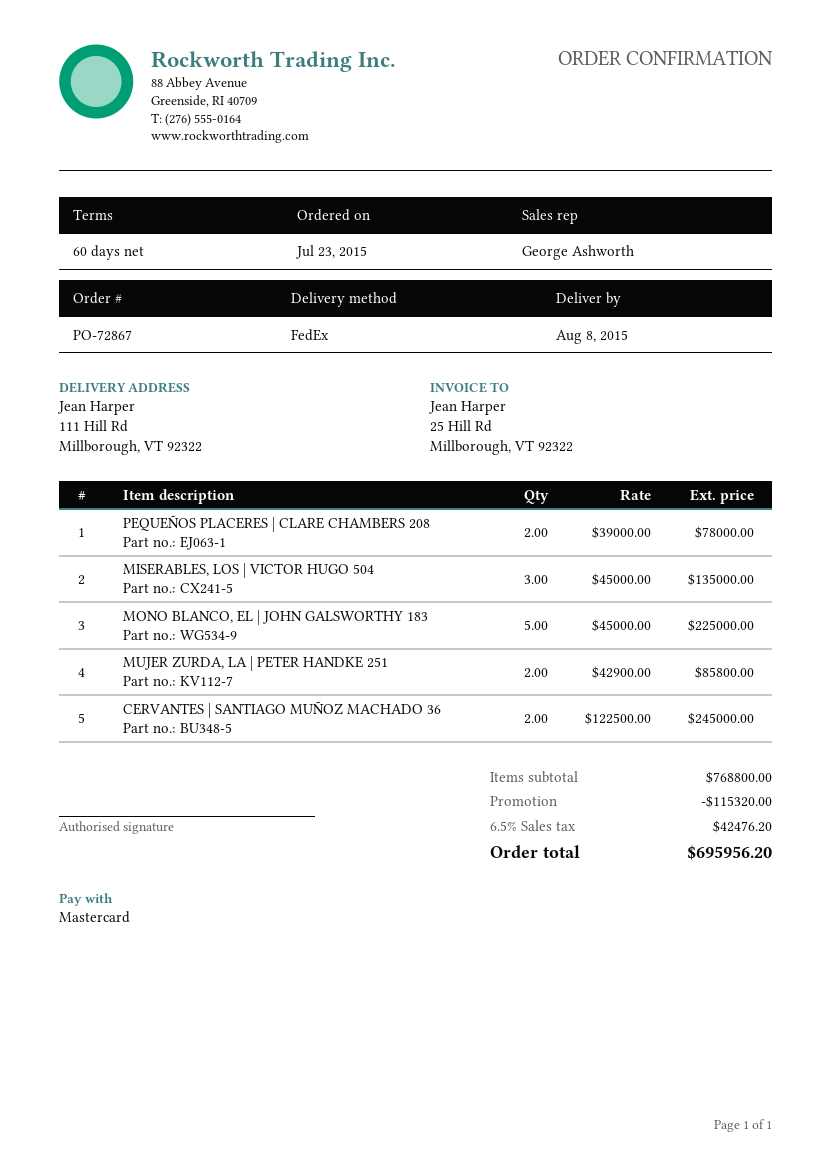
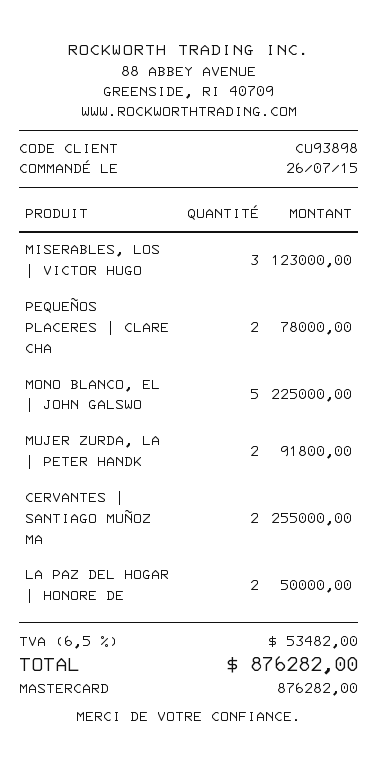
order date: 2015-07-23 -> 2015-07-26
MISERABLES, LOS | VICTOR HUGO 504: 3 for 135000.00 -> 3 for 123000.00
MUJER ZURDA, LA | PETER HANDKE 251: 2 for 85800.00 -> 2 for 91800.00
CERVANTES | SANTIAGO MUÑOZ MACHADO 36: 2 for 245000.00 -> 2 for 255000.00
LA PAZ DEL HOGAR | HONORE DE: none -> 2 for 50000.00
discount: 115320.00 -> none
tax: 6.5% = 42476.20 -> 6.5% = 53482.00
total: 695956.20 -> 876282.00

